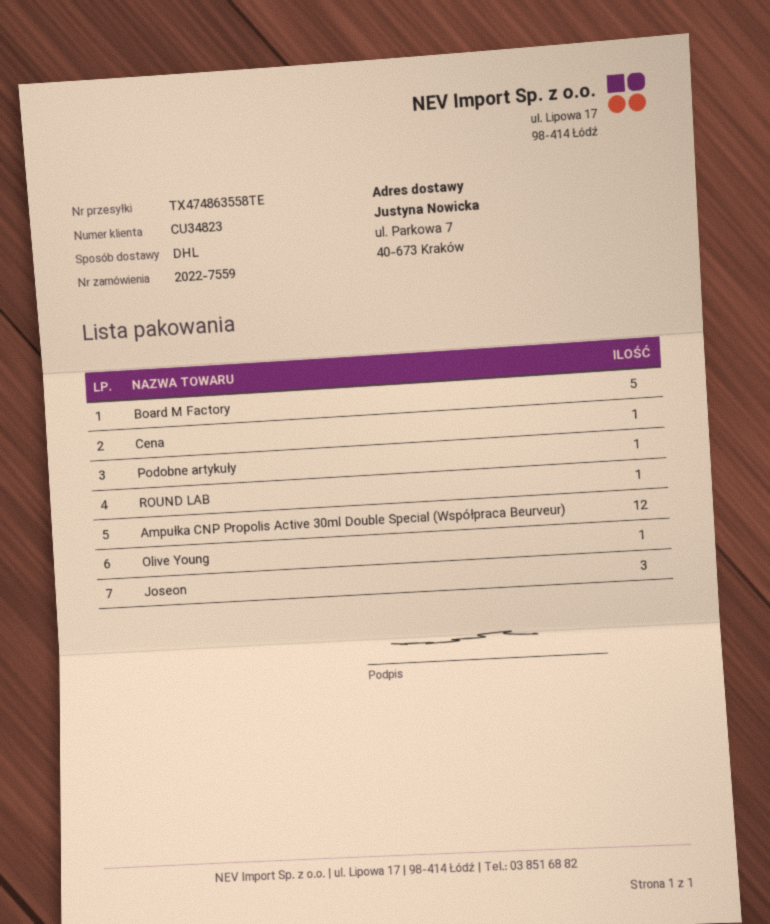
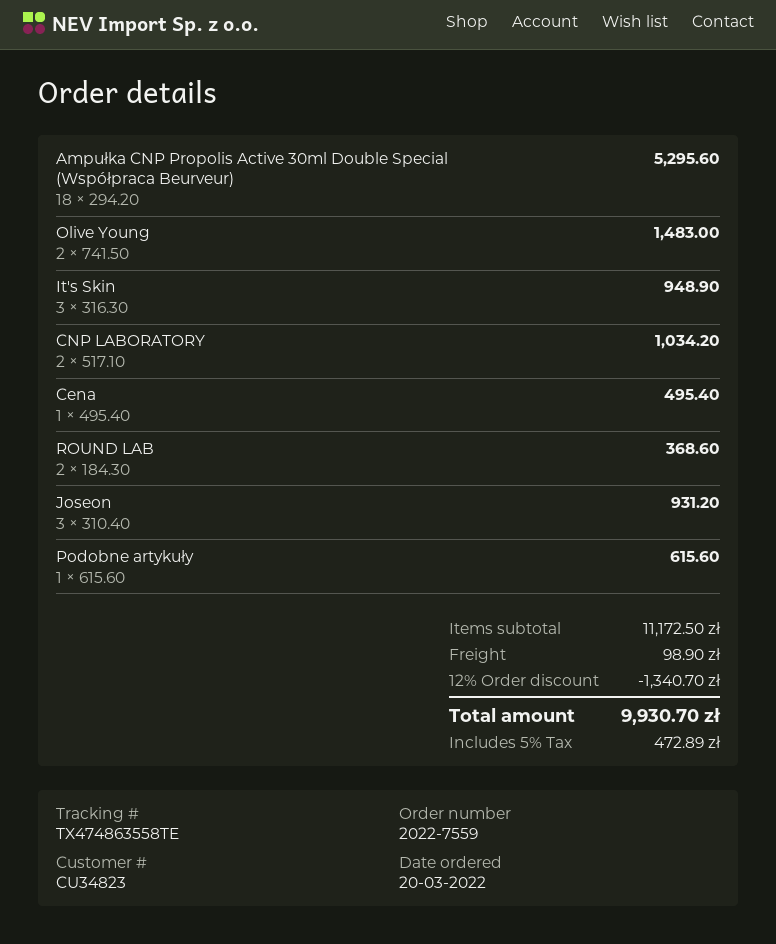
Board M Factory: 5 -> none
ROUND LAB: 1 -> 2
Ampułka CNP Propolis Active 30ml Double Special (Współpraca Beurveur): 12 -> 18
Olive Young: 1 -> 2
It's Skin: none -> 3
CNP LABORATORY: none -> 2

